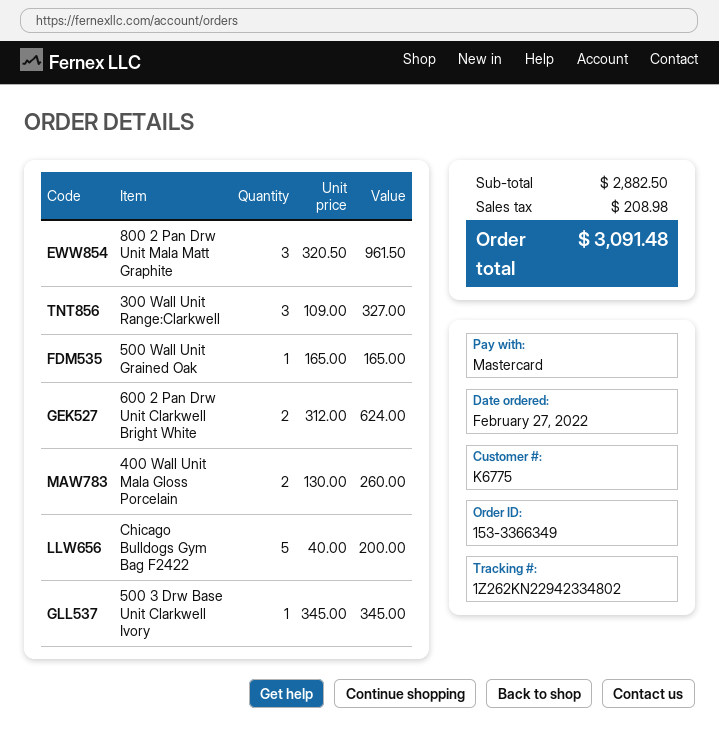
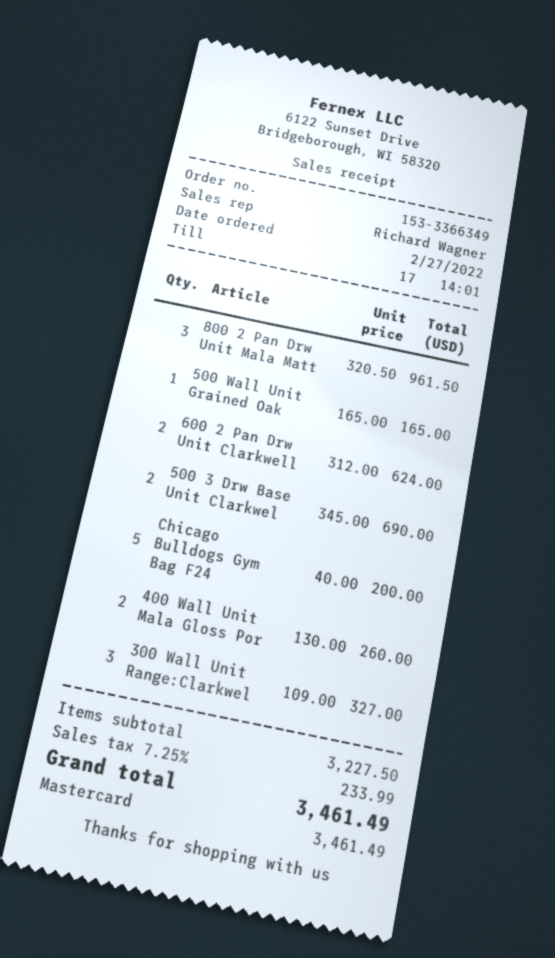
500 3 Drw Base Unit Clarkwell Ivory: 1 x 345.00 = 345.00 -> 2 x 345.00 = 690.00
subtotal: 2882.50 -> 3227.50
tax: 208.98 -> 233.99
total: 3091.48 -> 3461.49

